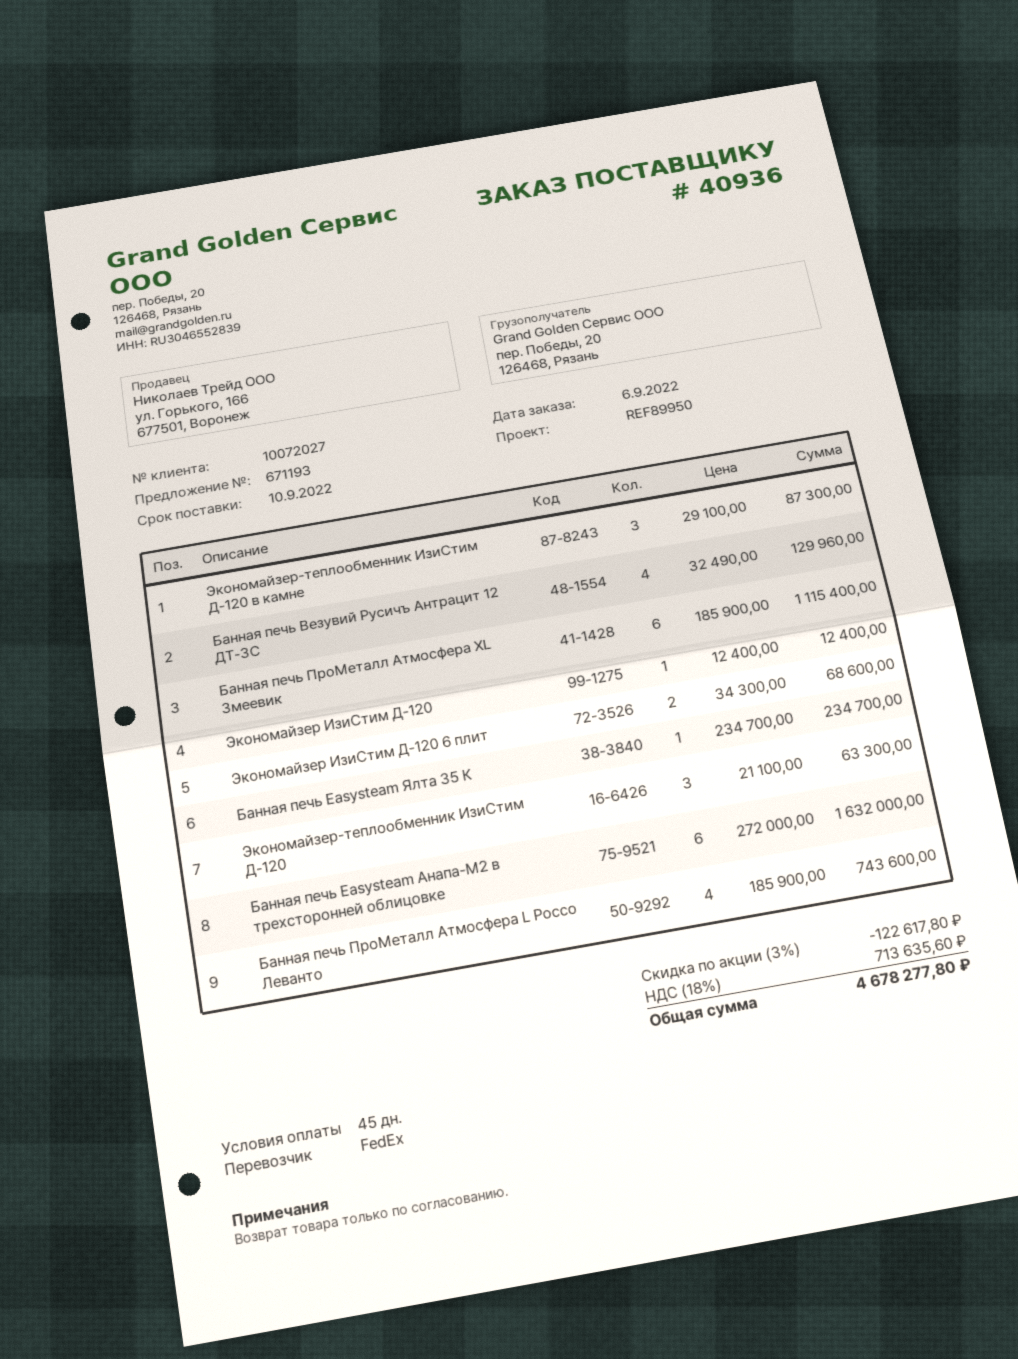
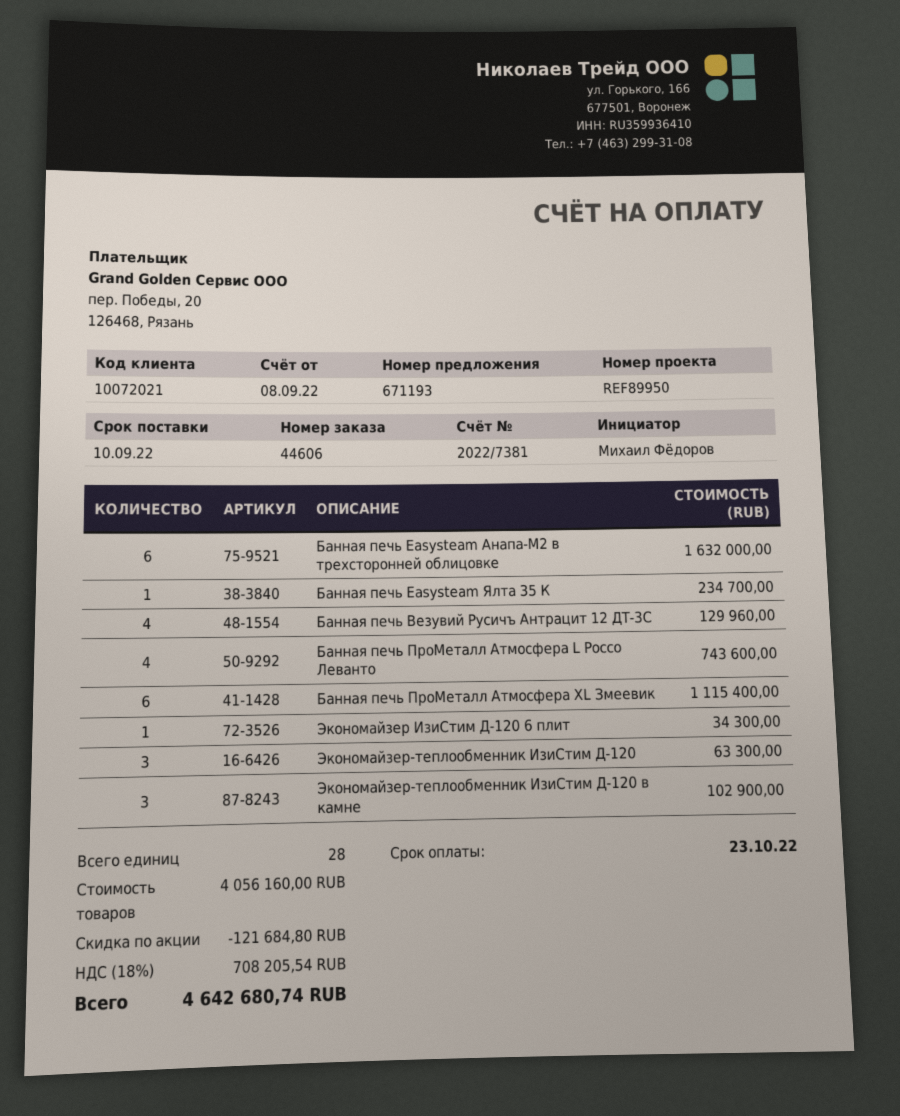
order number: 40936 -> 44606
customer number: 10072027 -> 10072021
Экономайзер-теплообменник ИзиСтим Д-120 в камне: 3 for 87300.00 -> 3 for 102900.00
Экономайзер ИзиСтим Д-120: 1 for 12400.00 -> none
Экономайзер ИзиСтим Д-120 6 плит: 2 for 68600.00 -> 1 for 34300.00
discount: 122617.80 -> 121684.80
tax: 18% = 713635.60 -> 18% = 708205.54
total: 4678277.80 -> 4642680.74

